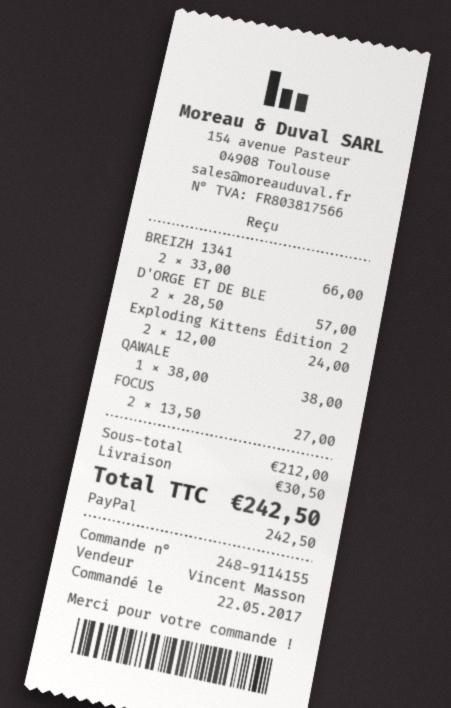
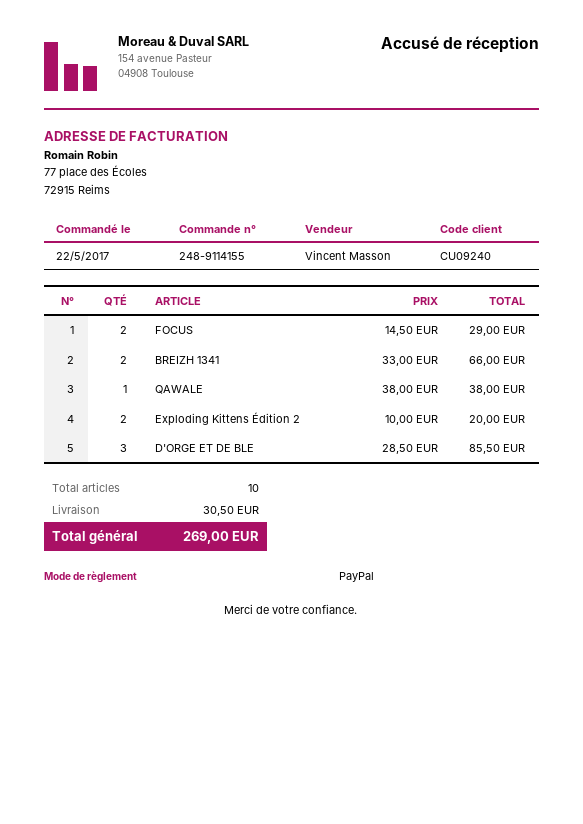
D'ORGE ET DE BLE: 2 x 28.50 = 57.00 -> 3 x 28.50 = 85.50
Exploding Kittens Édition 2: 2 x 12.00 = 24.00 -> 2 x 10.00 = 20.00
FOCUS: 2 x 13.50 = 27.00 -> 2 x 14.50 = 29.00
total: 242.50 -> 269.00

